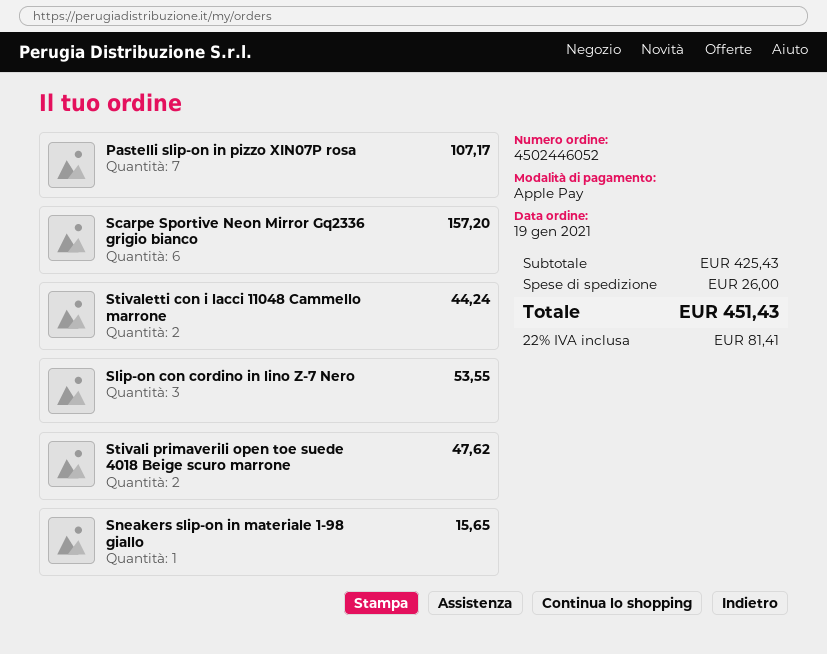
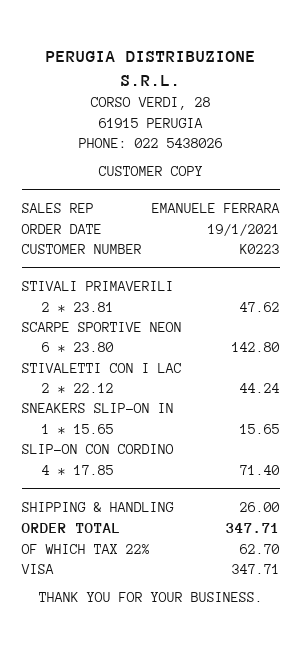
payment method: Apple Pay -> Visa
Pastelli slip-on in pizzo XIN07P rosa: 7 for 107.17 -> none
Scarpe Sportive Neon Mirror Gq2336 grigio bianco: 6 for 157.20 -> 6 for 142.80
Slip-on con cordino in lino Z-7 Nero: 3 for 53.55 -> 4 for 71.40
tax: 22% = 81.41 -> 22% = 62.70
total: 451.43 -> 347.71

